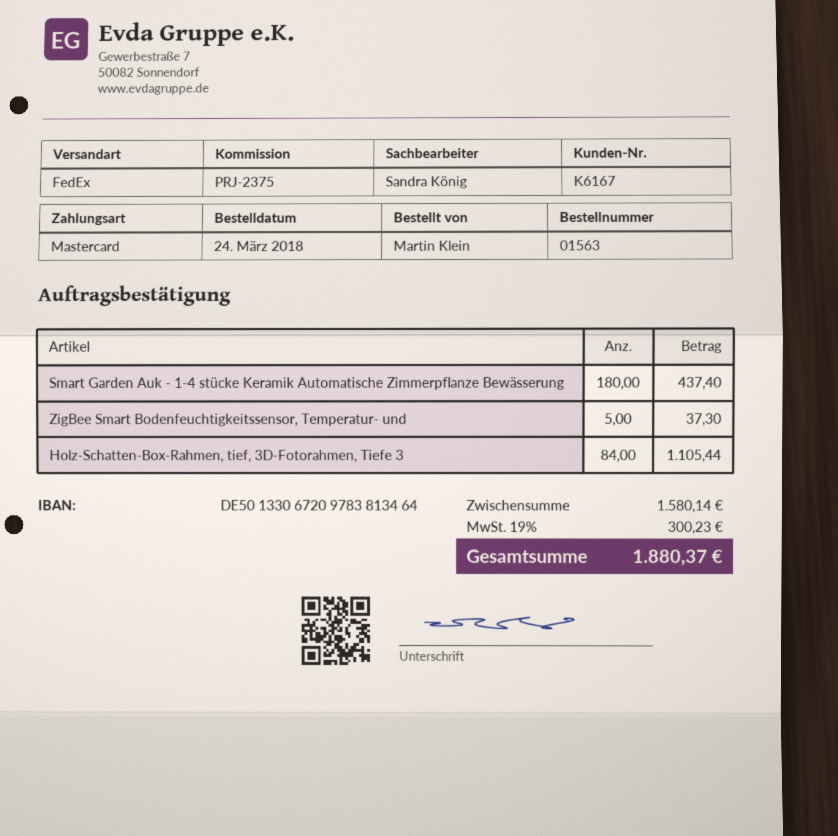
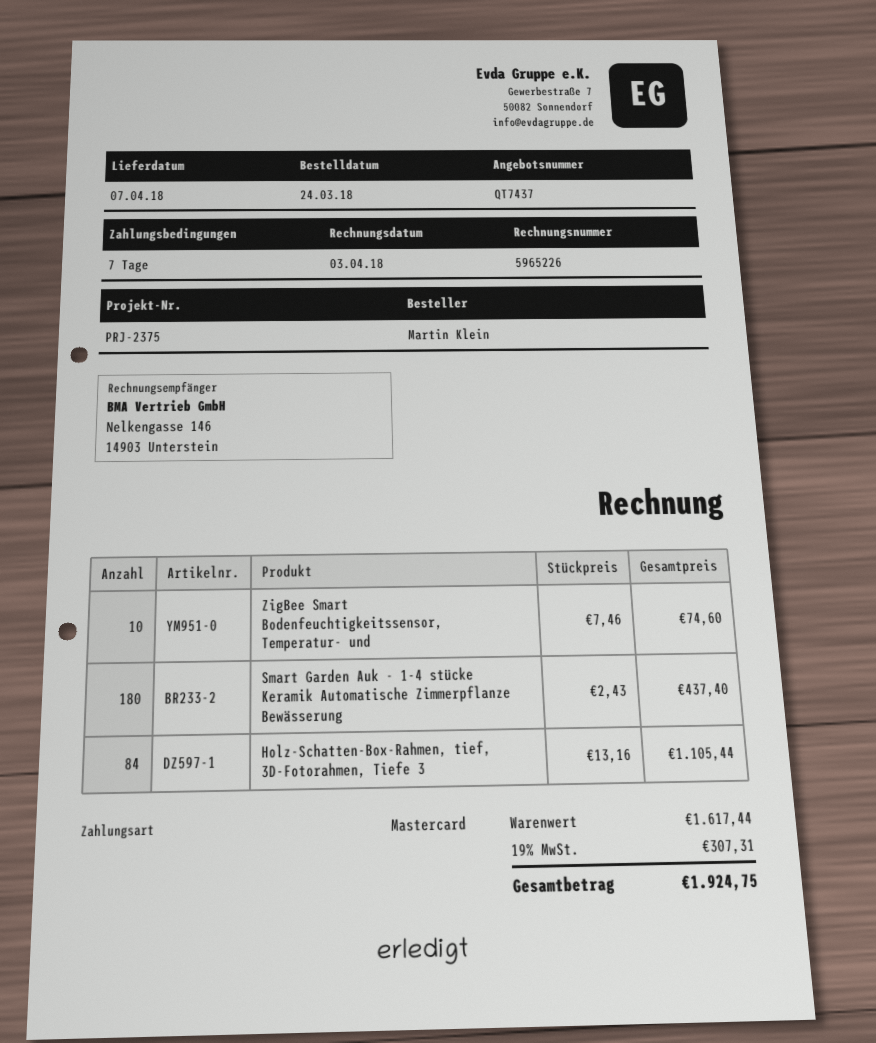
ZigBee Smart Bodenfeuchtigkeitssensor, Temperatur- und: 5 for 37.30 -> 10 for 74.60
subtotal: 1580.14 -> 1617.44
tax: 19% = 300.23 -> 19% = 307.31
total: 1880.37 -> 1924.75

